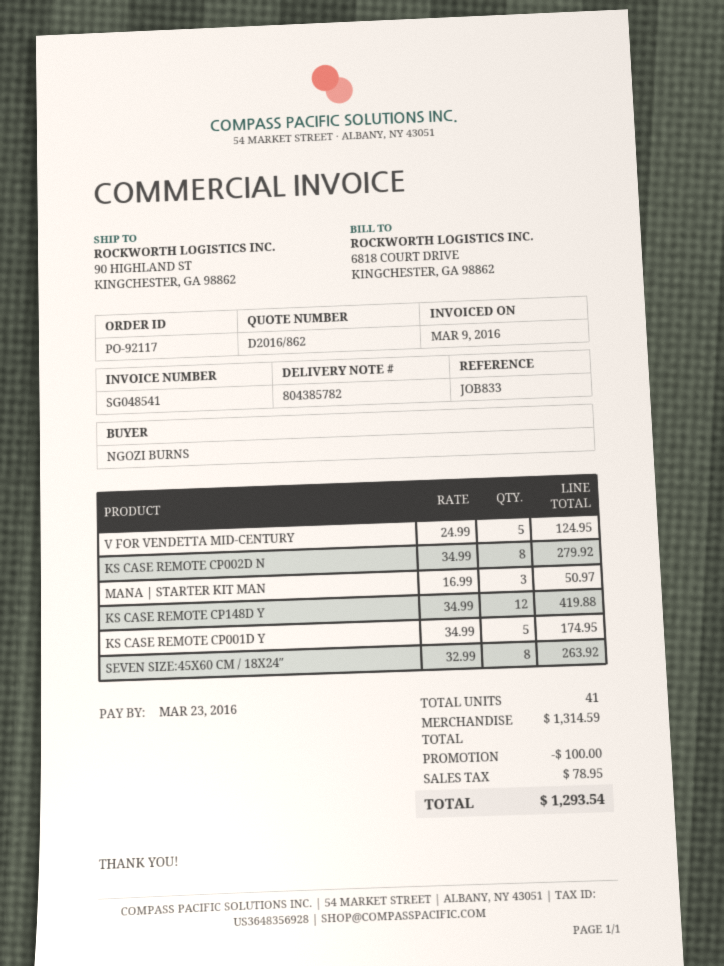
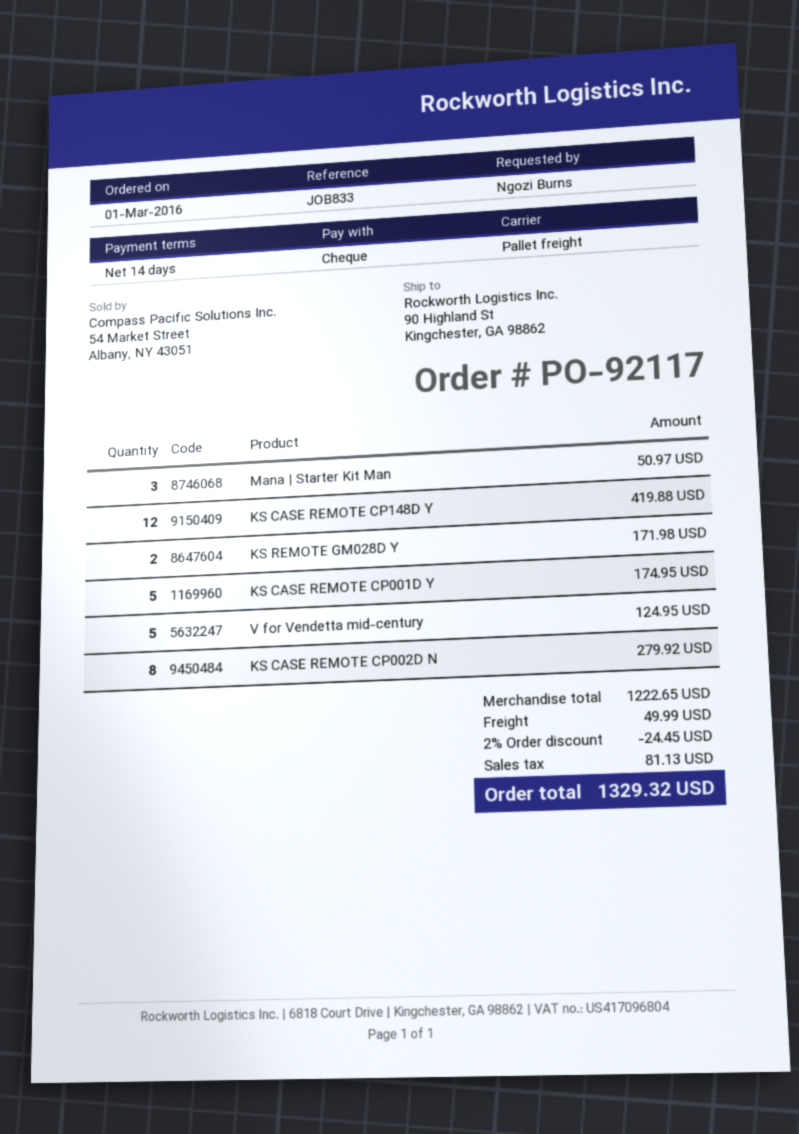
SEVEN SIZE:45X60 CM / 18X24″: 8 for 263.92 -> none
KS REMOTE GM028D Y: none -> 2 for 171.98
subtotal: 1314.59 -> 1222.65
discount: 100.00 -> 24.45
shipping: none -> 49.99
tax: 78.95 -> 81.13
total: 1293.54 -> 1329.32

